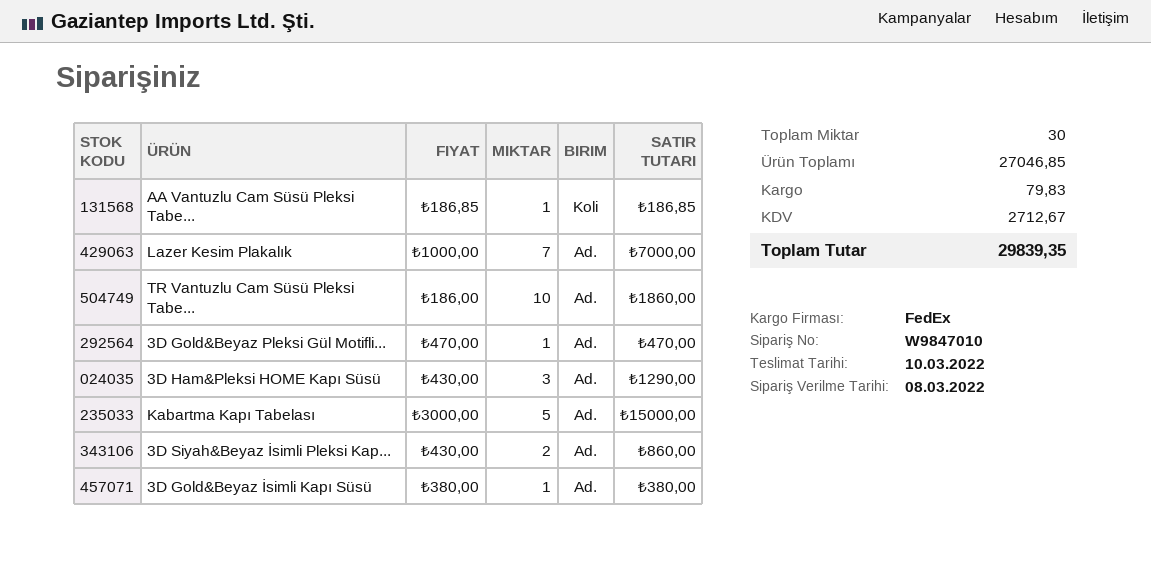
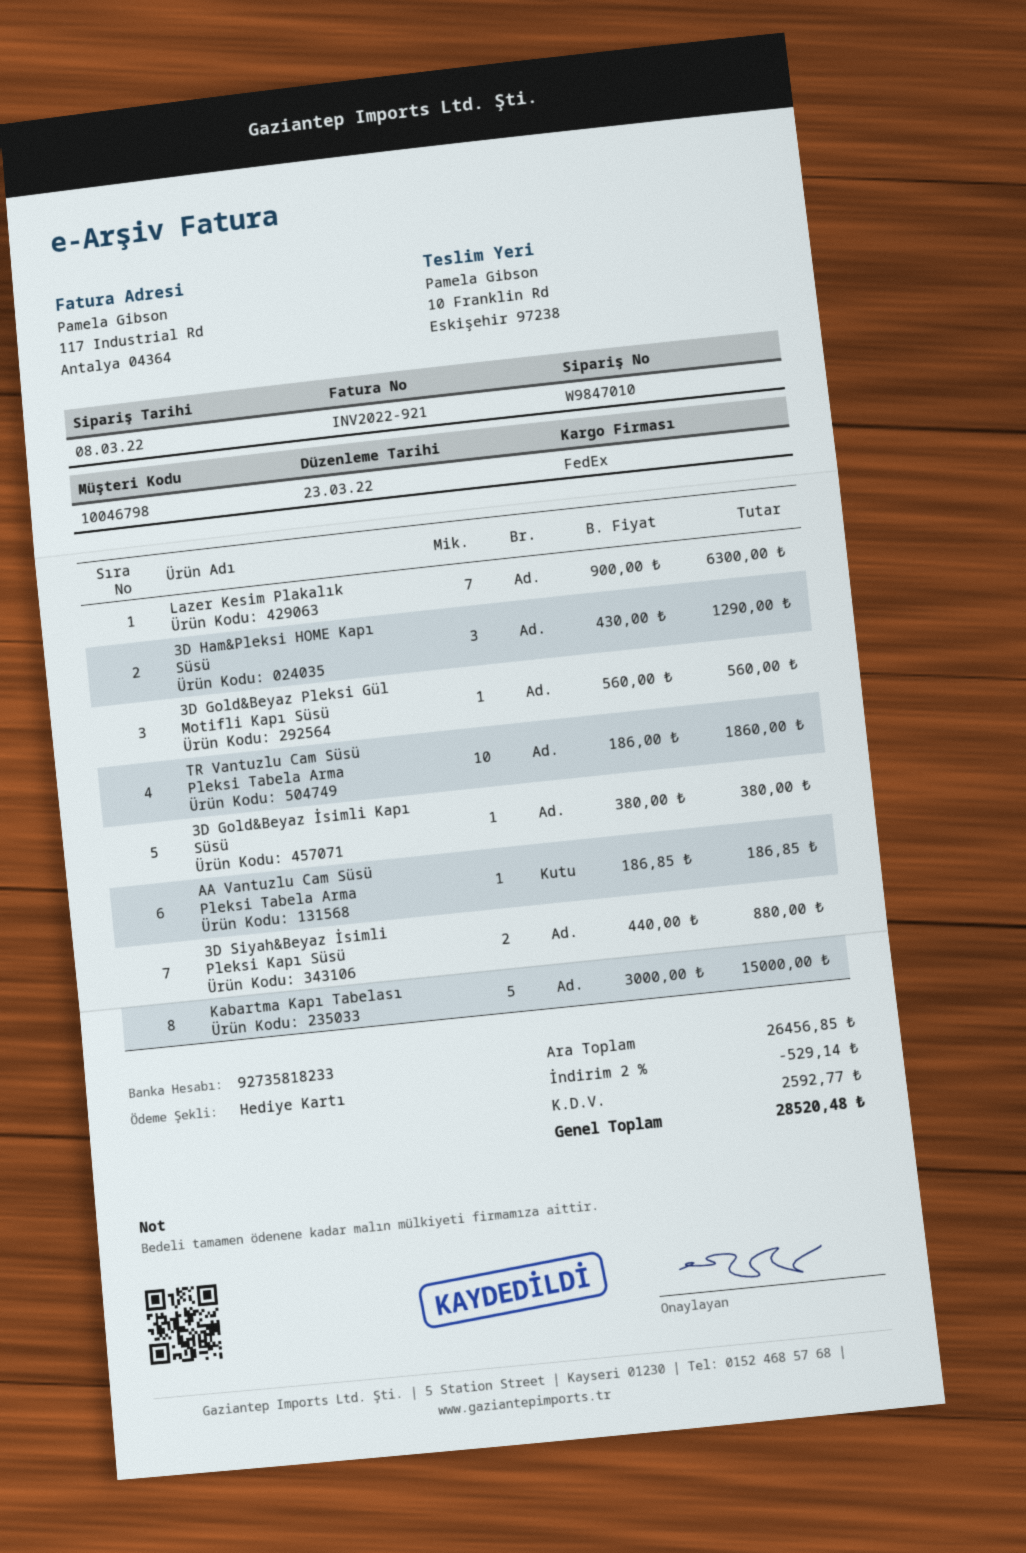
Lazer Kesim Plakalık: 7 x 1000.00 = 7000.00 -> 7 x 900.00 = 6300.00
3D Gold&Beyaz Pleksi Gül Motifli...: 1 x 470.00 = 470.00 -> 1 x 560.00 = 560.00
3D Siyah&Beyaz İsimli Pleksi Kap...: 2 x 430.00 = 860.00 -> 2 x 440.00 = 880.00
subtotal: 27046.85 -> 26456.85
discount: none -> 2% = 529.14
shipping: 79.83 -> none
tax: 2712.67 -> 2592.77
total: 29839.35 -> 28520.48

